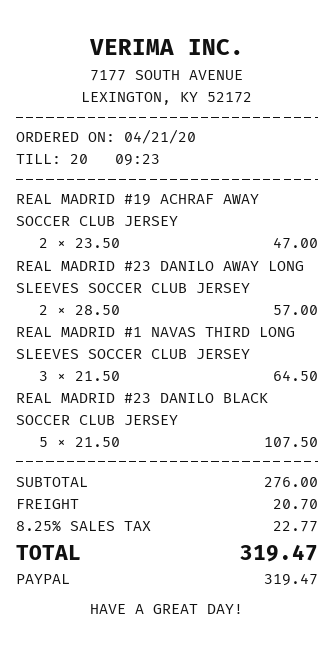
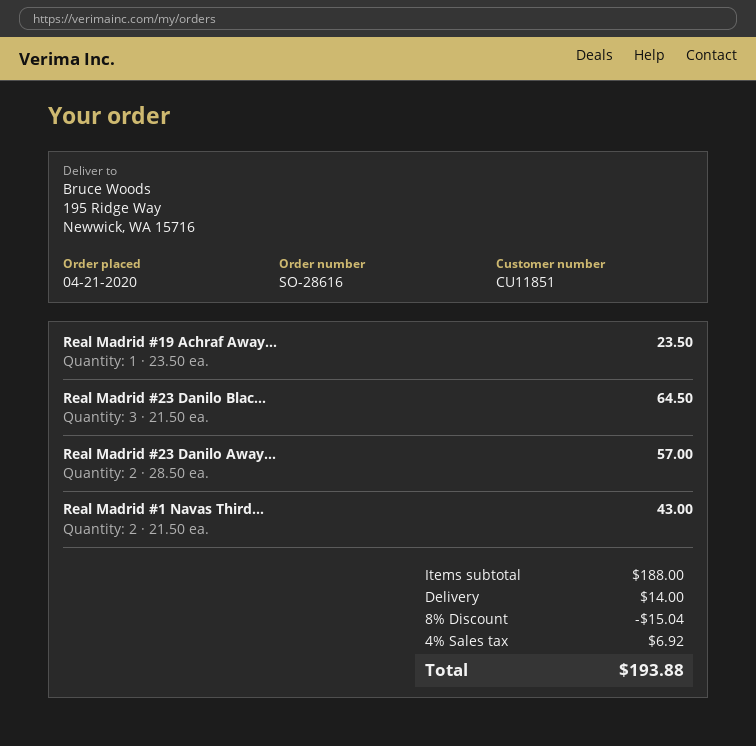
REAL MADRID #19 ACHRAF AWAY SOCCER CLUB JERSEY: 2 x 23.50 = 47.00 -> 1 x 23.50 = 23.50
REAL MADRID #1 NAVAS THIRD LONG SLEEVES SOCCER CLUB JERSEY: 3 x 21.50 = 64.50 -> 2 x 21.50 = 43.00
REAL MADRID #23 DANILO BLACK SOCCER CLUB JERSEY: 5 x 21.50 = 107.50 -> 3 x 21.50 = 64.50
subtotal: 276.00 -> 188.00
discount: none -> 8% = 15.04
shipping: 20.70 -> 14.00
tax: 8.25% = 22.77 -> 4% = 6.92
total: 319.47 -> 193.88

